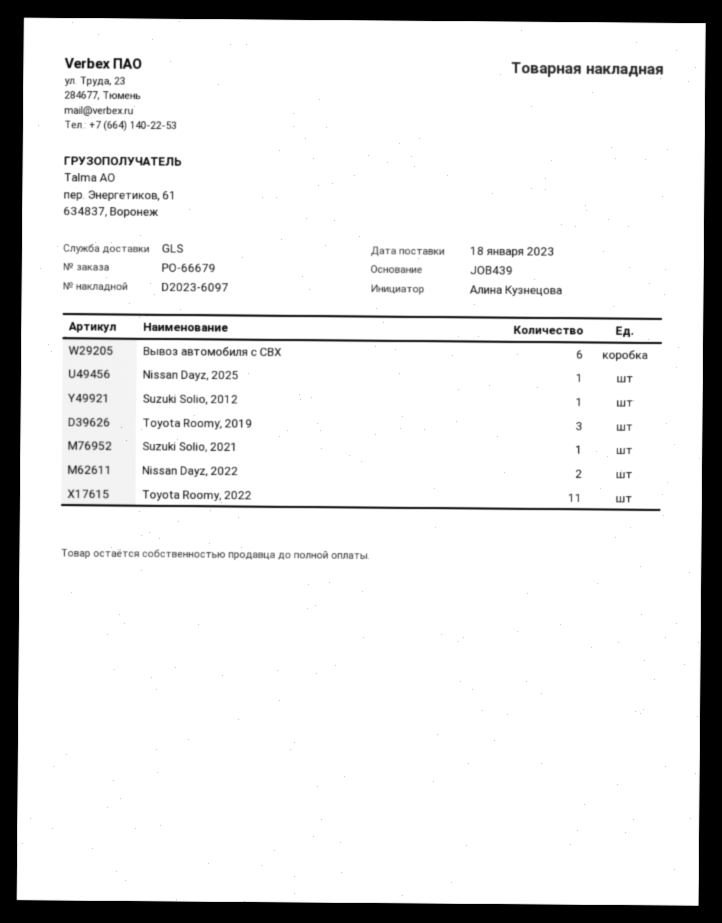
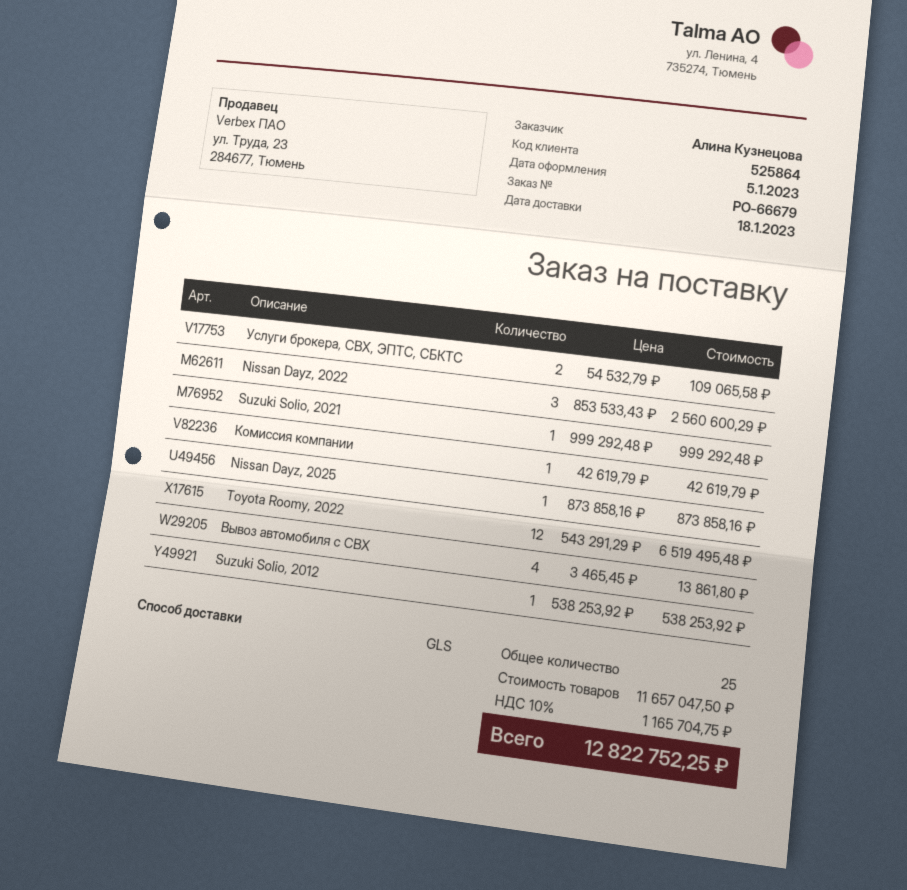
Вывоз автомобиля с СВХ: 6 -> 4
Toyota Roomy, 2019: 3 -> none
Nissan Dayz, 2022: 2 -> 3
Toyota Roomy, 2022: 11 -> 12
Услуги брокера, СВХ, ЭПТС, СБКТС: none -> 2
Комиссия компании: none -> 1

